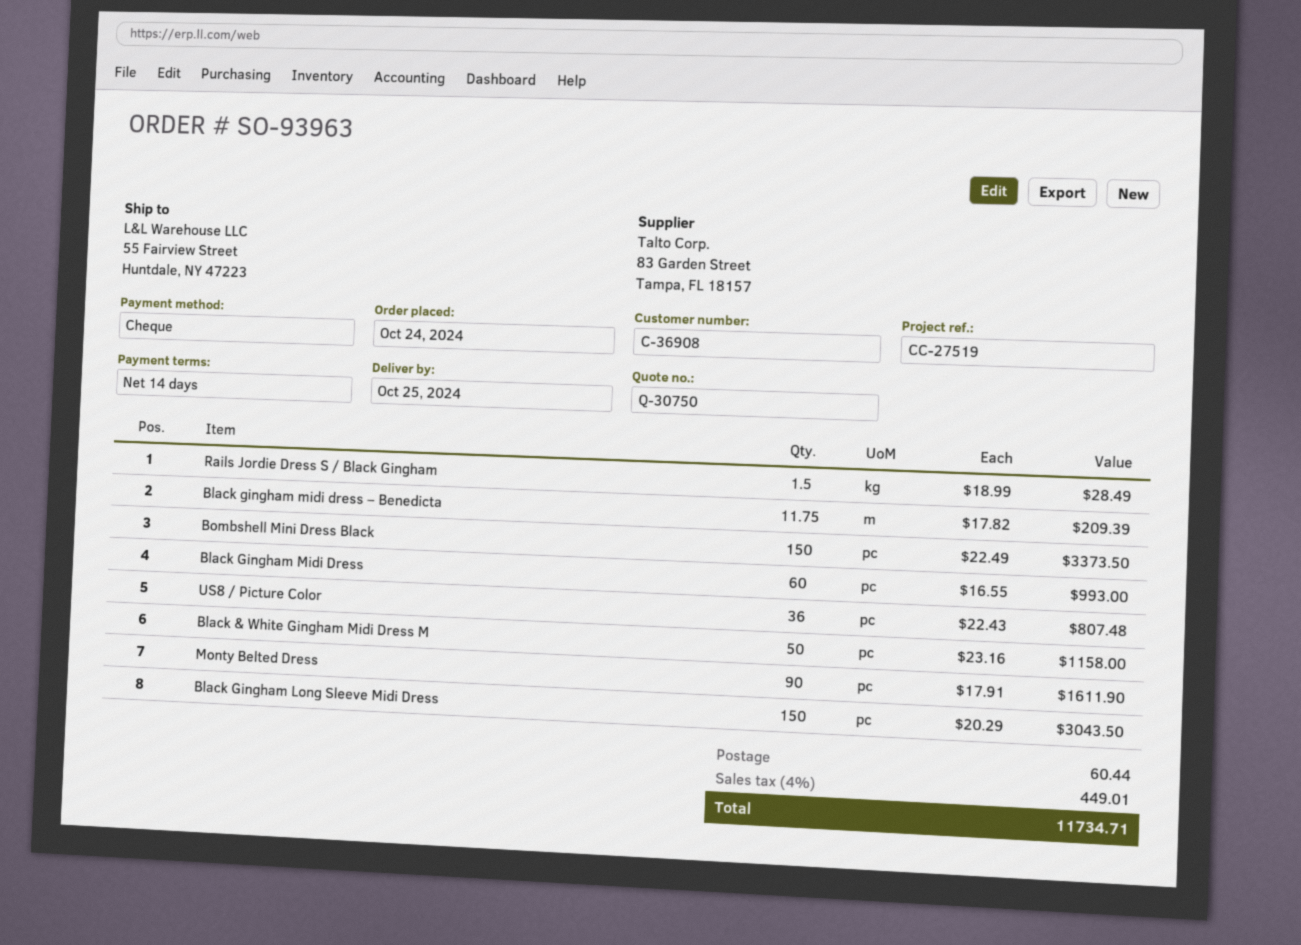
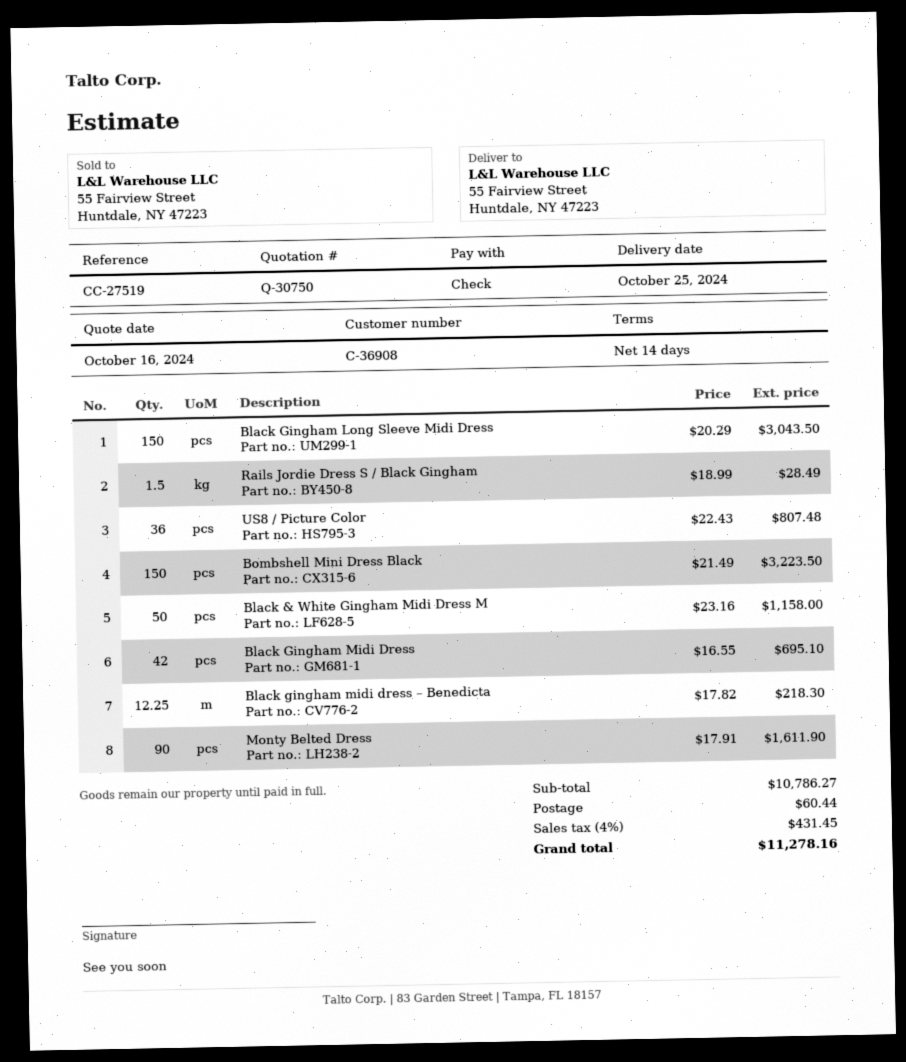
Black gingham midi dress – Benedicta: 11.75 x 17.82 = 209.39 -> 12.25 x 17.82 = 218.30
Bombshell Mini Dress Black: 150 x 22.49 = 3373.50 -> 150 x 21.49 = 3223.50
Black Gingham Midi Dress: 60 x 16.55 = 993.00 -> 42 x 16.55 = 695.10
tax: 4% = 449.01 -> 4% = 431.45
total: 11734.71 -> 11278.16

